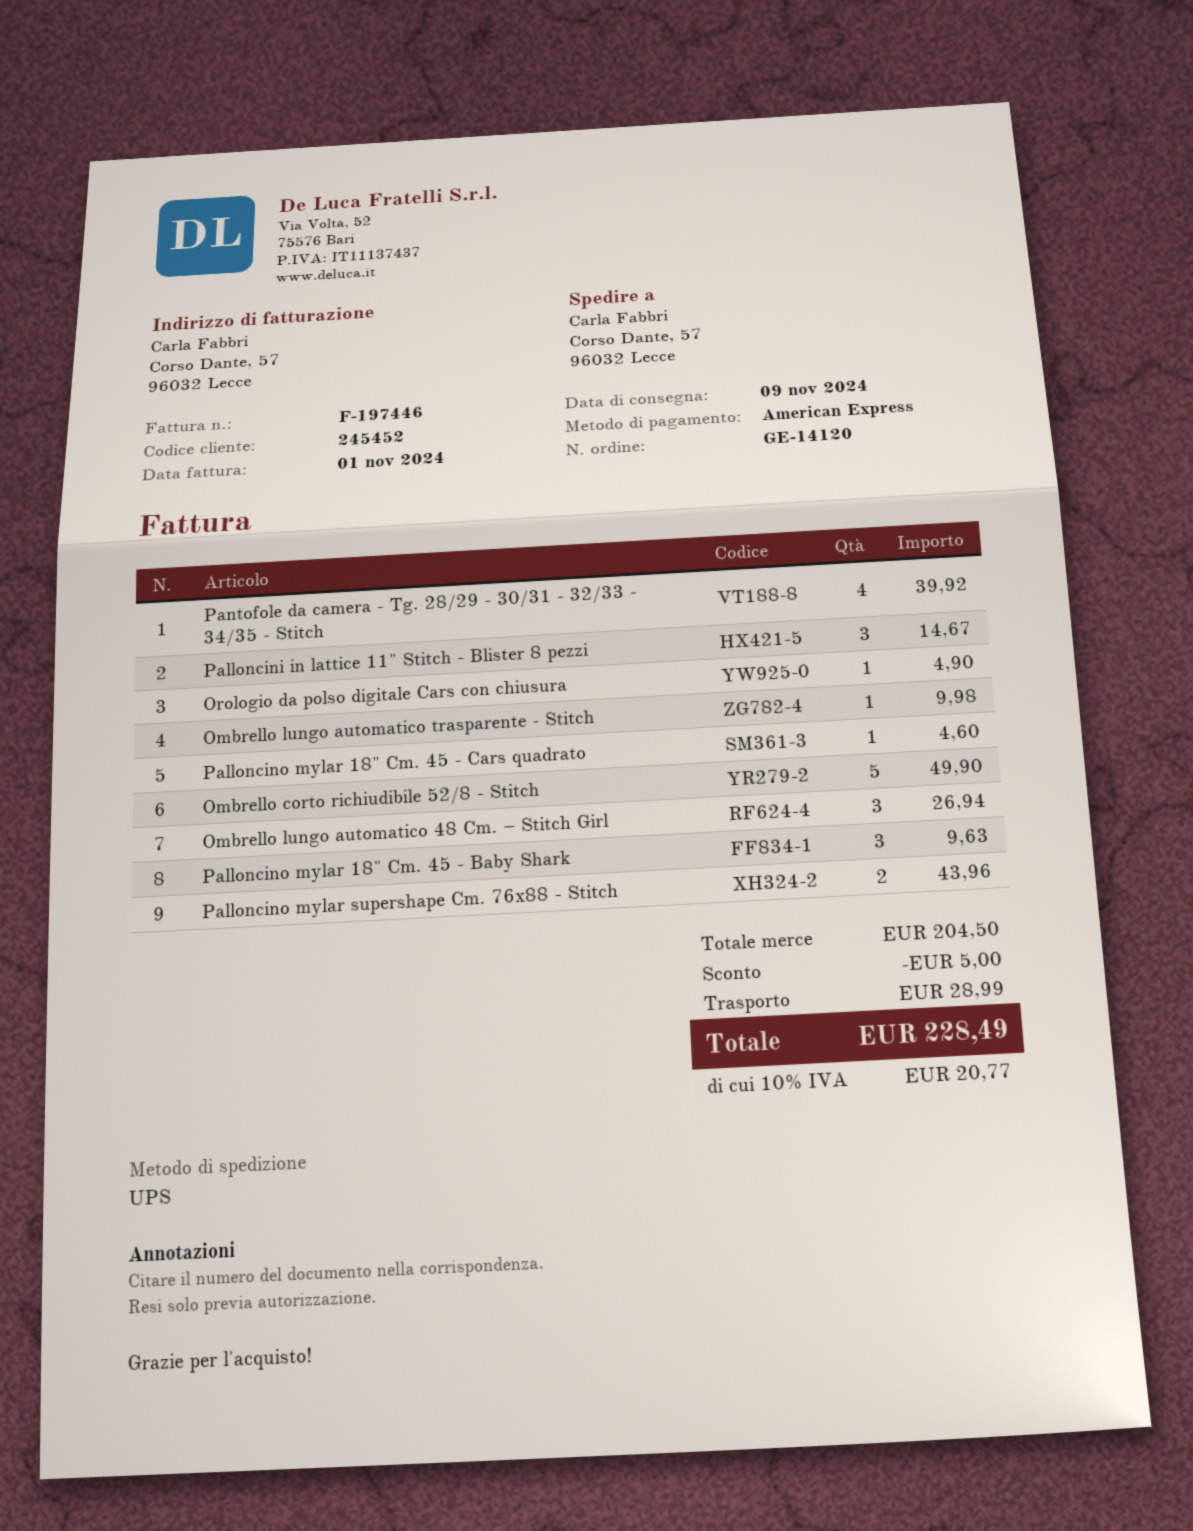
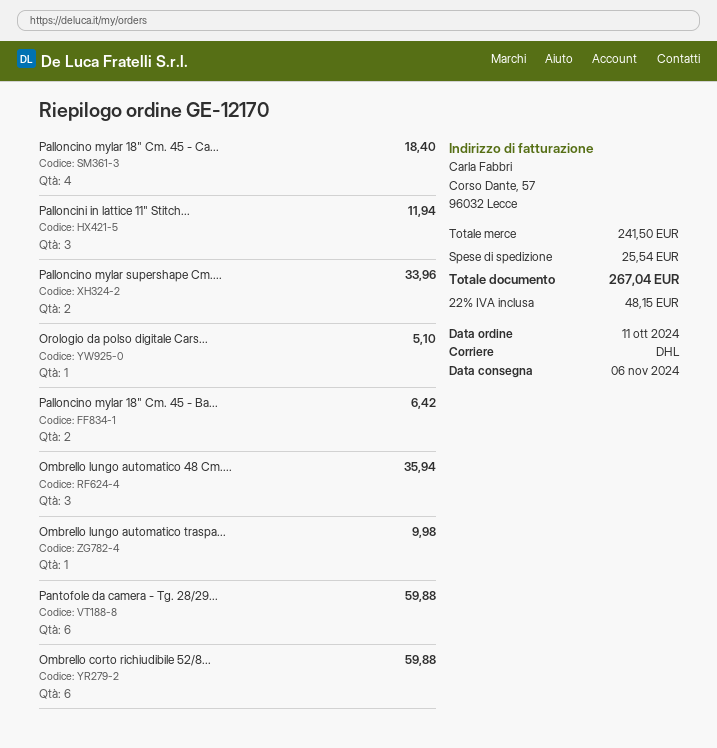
order number: GE-14120 -> GE-12170
delivery date: 2024-11-09 -> 2024-11-06
shipping method: UPS -> DHL
Pantofole da camera - Tg. 28/29 - 30/31 - 32/33 - 34/35 - Stitch: 4 for 39.92 -> 6 for 59.88
Palloncini in lattice 11" Stitch - Blister 8 pezzi: 3 for 14.67 -> 3 for 11.94
Orologio da polso digitale Cars con chiusura: 1 for 4.90 -> 1 for 5.10
Palloncino mylar 18" Cm. 45 - Cars quadrato: 1 for 4.60 -> 4 for 18.40
Ombrello corto richiudibile 52/8 - Stitch: 5 for 49.90 -> 6 for 59.88
Ombrello lungo automatico 48 Cm. – Stitch Girl: 3 for 26.94 -> 3 for 35.94
Palloncino mylar 18" Cm. 45 - Baby Shark: 3 for 9.63 -> 2 for 6.42
Palloncino mylar supershape Cm. 76x88 - Stitch: 2 for 43.96 -> 2 for 33.96
subtotal: 204.50 -> 241.50
discount: 5.00 -> none
shipping: 28.99 -> 25.54
tax: 10% = 20.77 -> 22% = 48.15
total: 228.49 -> 267.04

